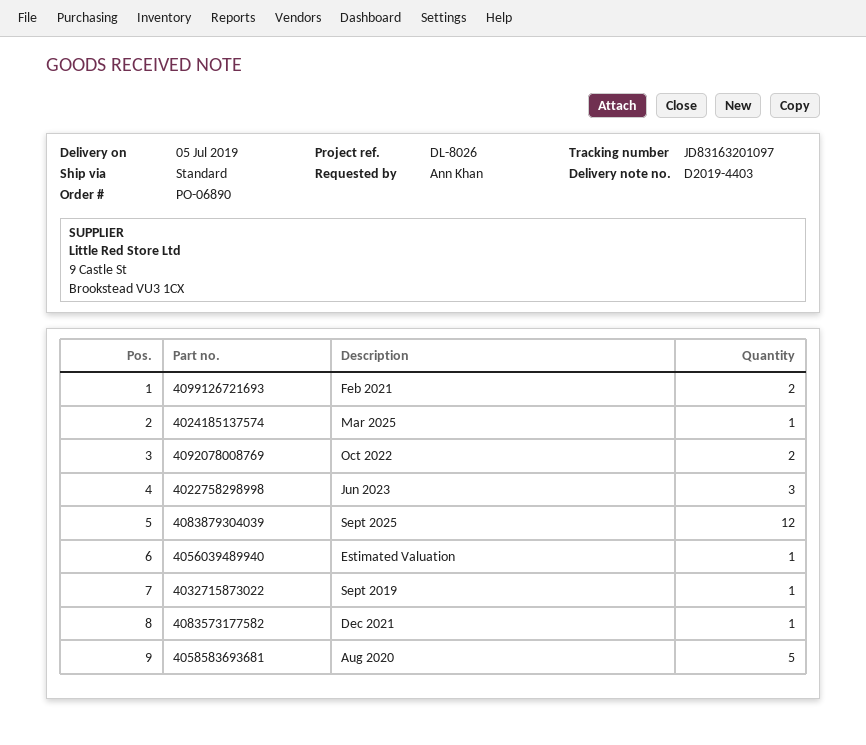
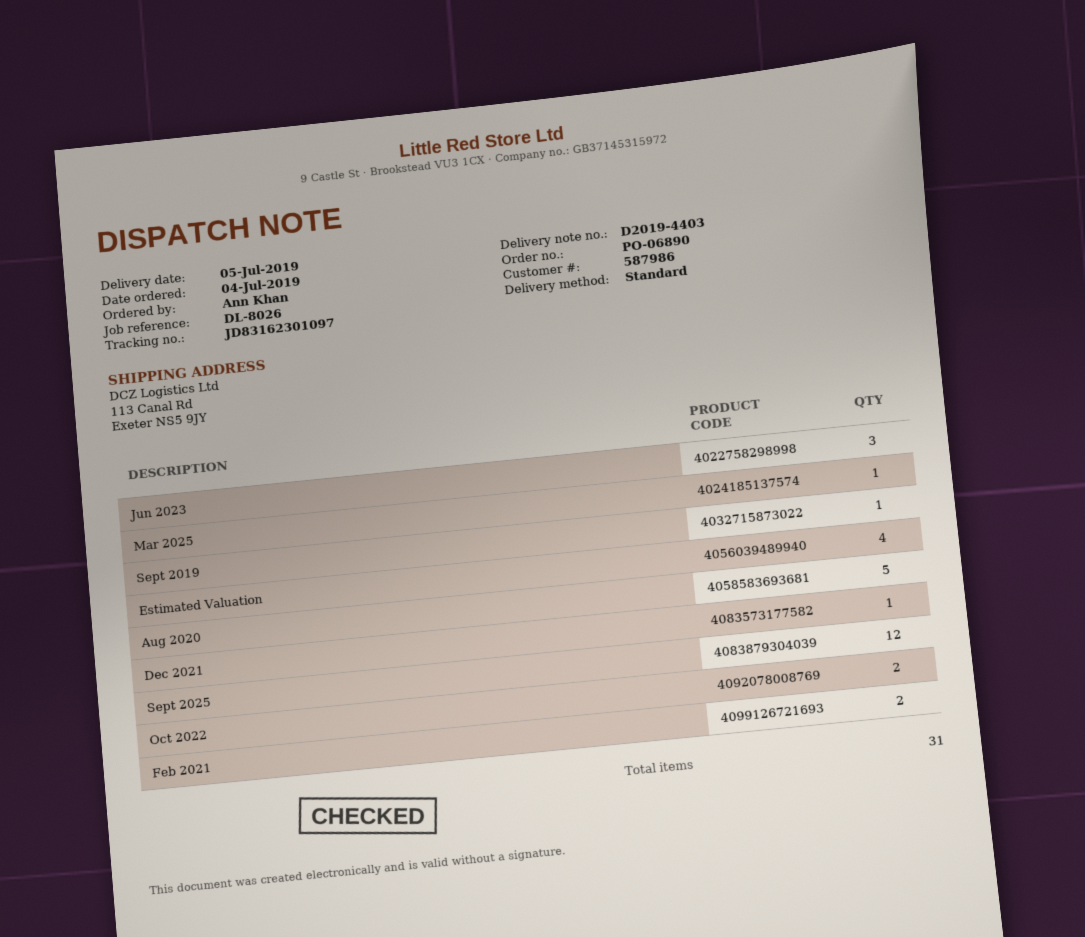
tracking number: JD83163201097 -> JD83162301097
Estimated Valuation: 1 -> 4

